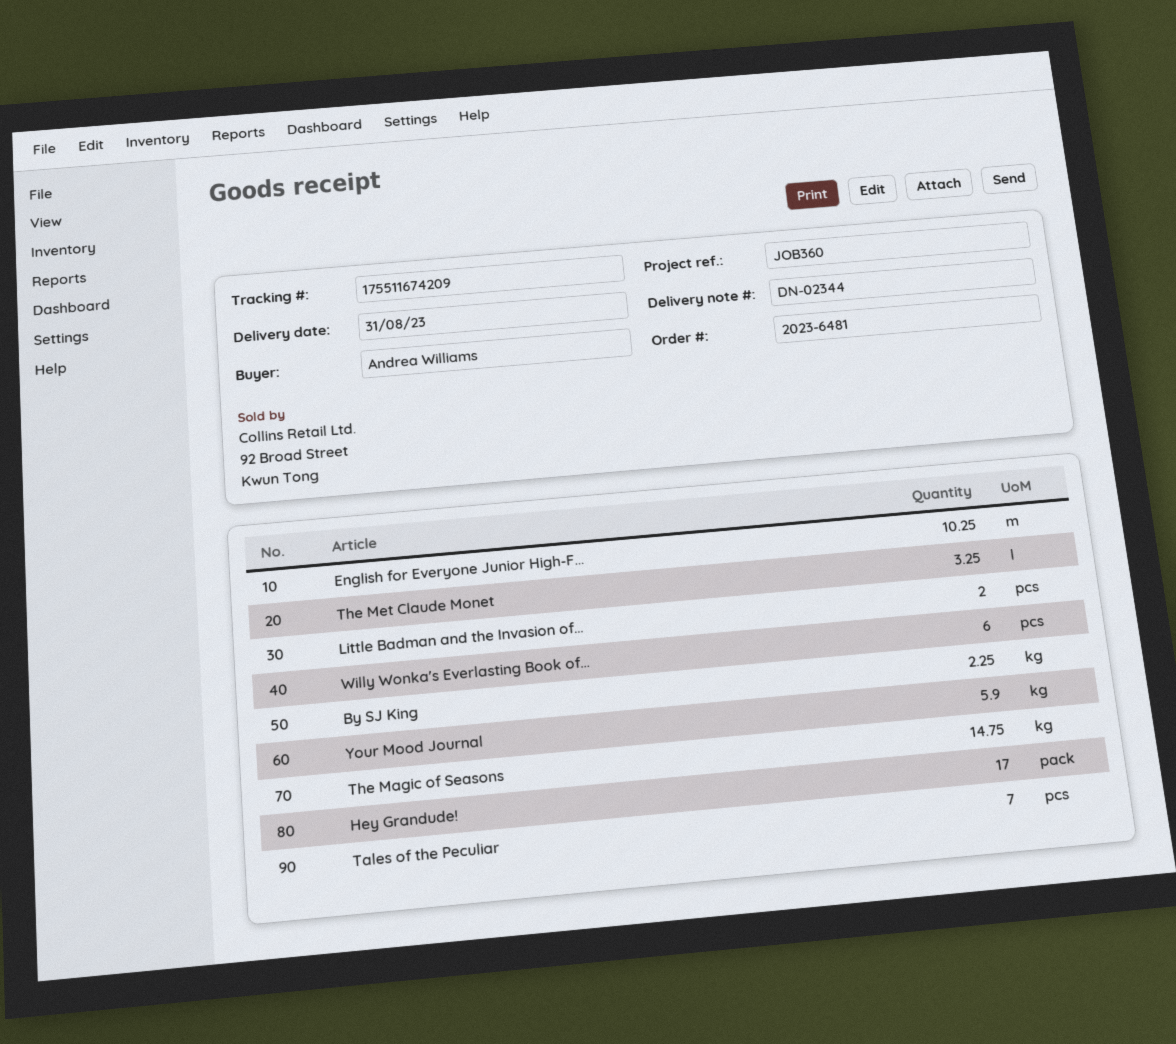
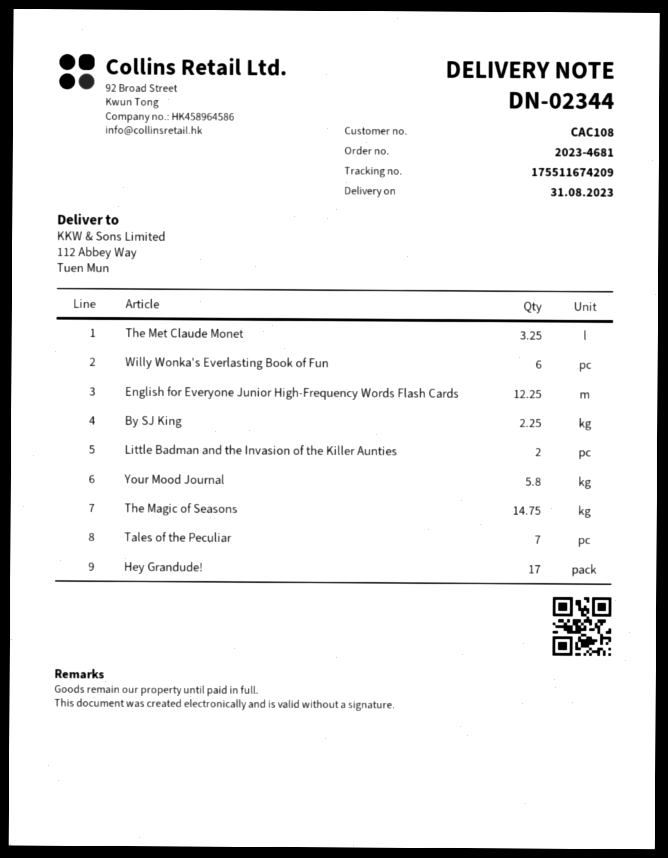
order number: 2023-6481 -> 2023-4681
English for Everyone Junior High-F...: 10.25 -> 12.25
Your Mood Journal: 5.9 -> 5.8

